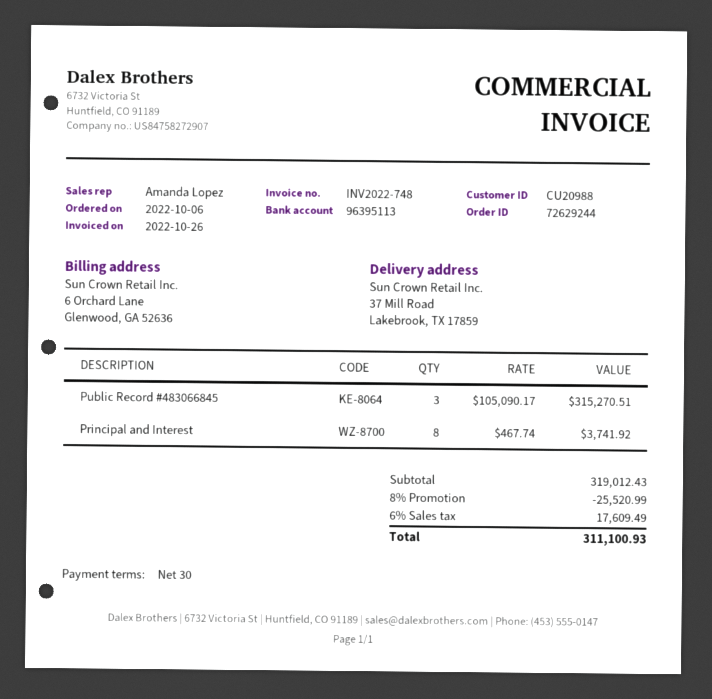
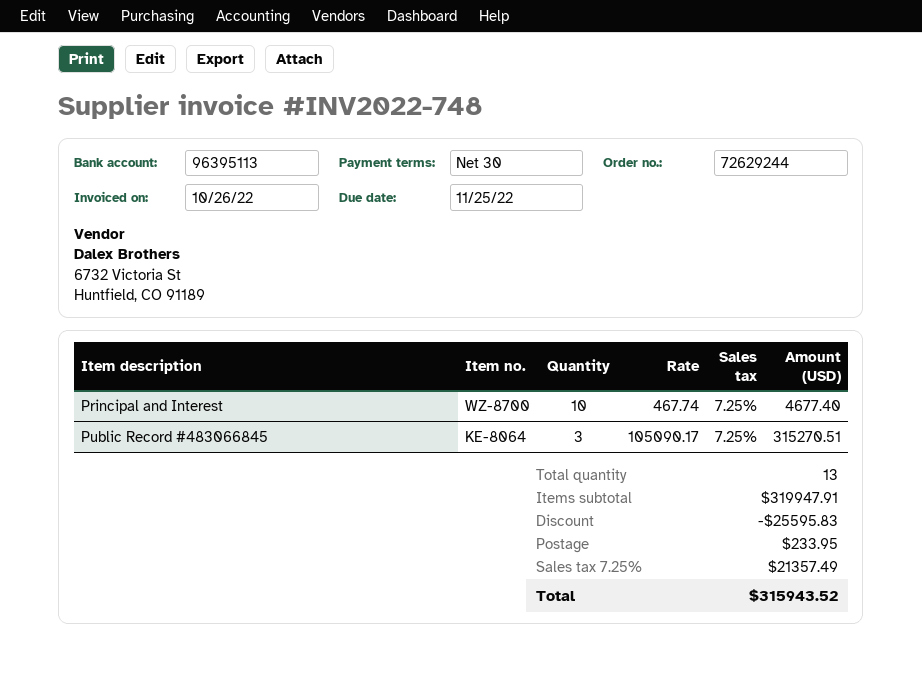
Principal and Interest: 8 x 467.74 = 3741.92 -> 10 x 467.74 = 4677.40
subtotal: 319012.43 -> 319947.91
discount: 25520.99 -> 25595.83
shipping: none -> 233.95
tax: 6% = 17609.49 -> 7.25% = 21357.49
total: 311100.93 -> 315943.52

